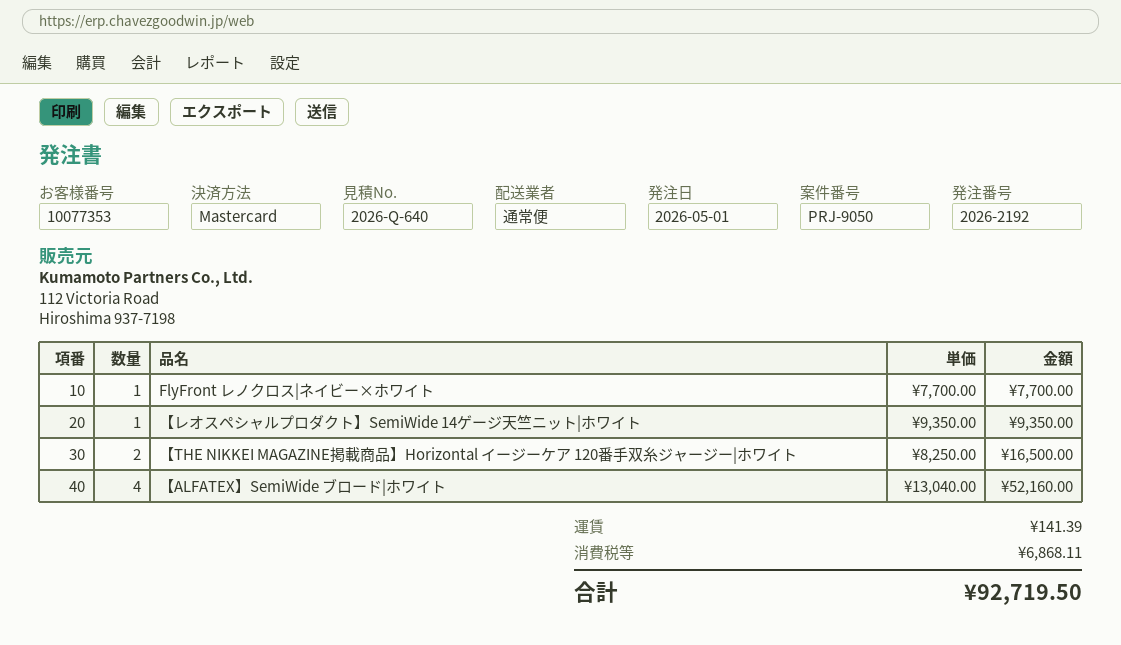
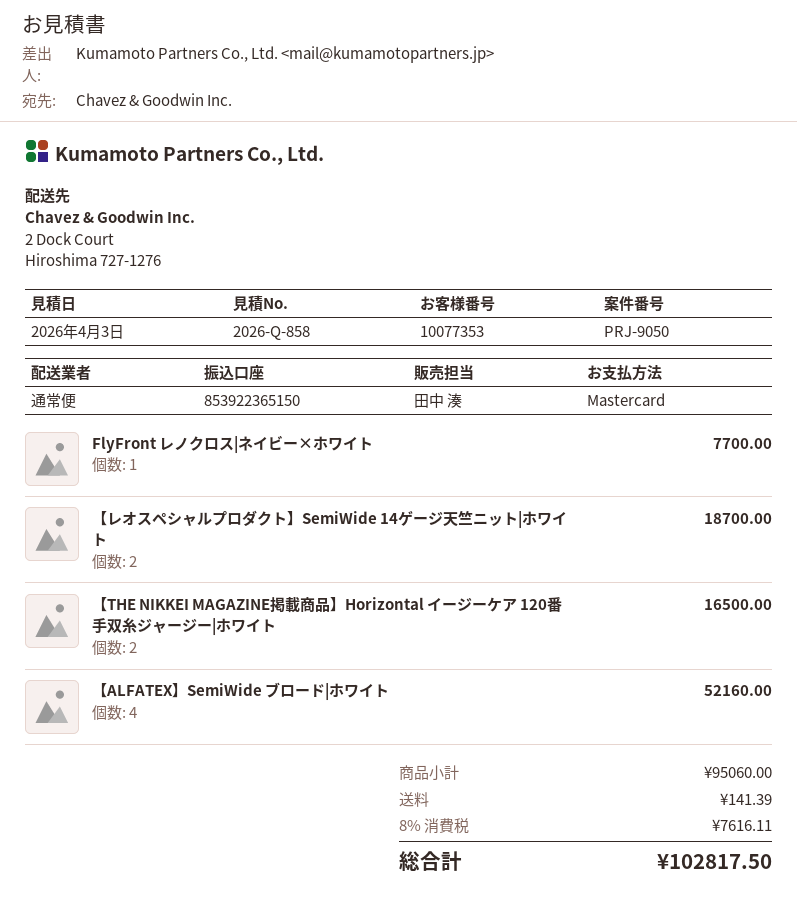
quote number: 2026-Q-640 -> 2026-Q-858
【レオスペシャルプロダクト】SemiWide 14ゲージ天竺ニット|ホワイト: 1 for 9350.00 -> 2 for 18700.00
tax: 6868.11 -> 7616.11
total: 92719.50 -> 102817.50

